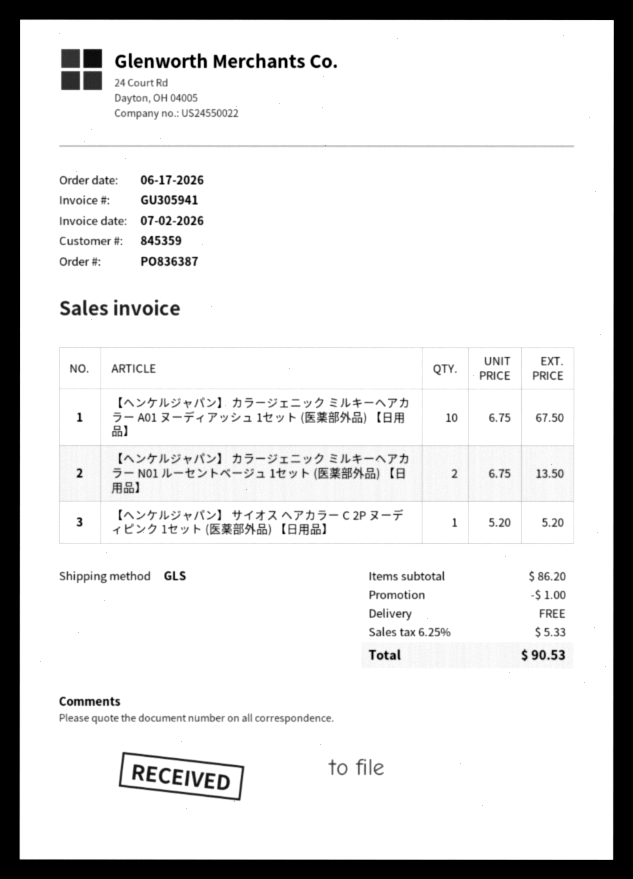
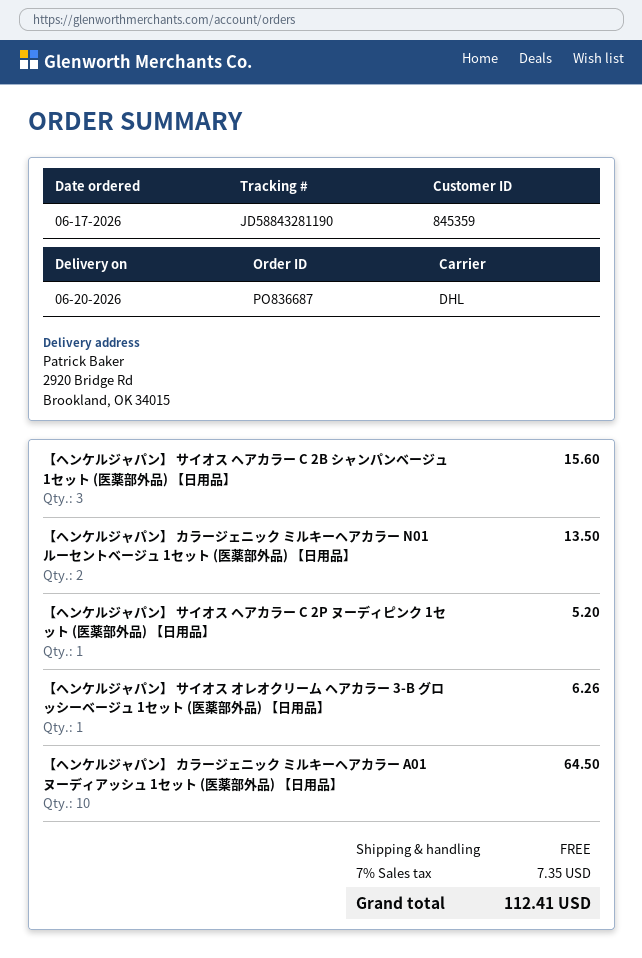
order number: PO836387 -> PO836687
shipping method: GLS -> DHL
【ヘンケルジャパン】 カラージェニック ミルキーヘアカラー A01 ヌーディアッシュ 1セット (医薬部外品) 【日用品】: 10 for 67.50 -> 10 for 64.50
【ヘンケルジャパン】 サイオス ヘアカラー C 2B シャンパンベージュ 1セット (医薬部外品) 【日用品】: none -> 3 for 15.60
【ヘンケルジャパン】 サイオス オレオクリーム ヘアカラー 3-B グロッシーベージュ 1セット (医薬部外品) 【日用品】: none -> 1 for 6.26
discount: 1.00 -> none
tax: 6.25% = 5.33 -> 7% = 7.35
total: 90.53 -> 112.41

